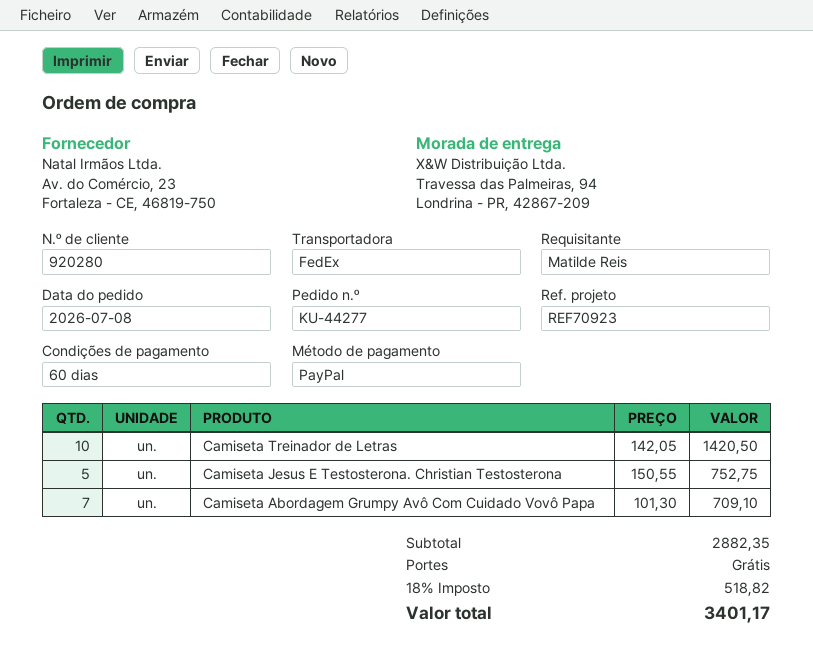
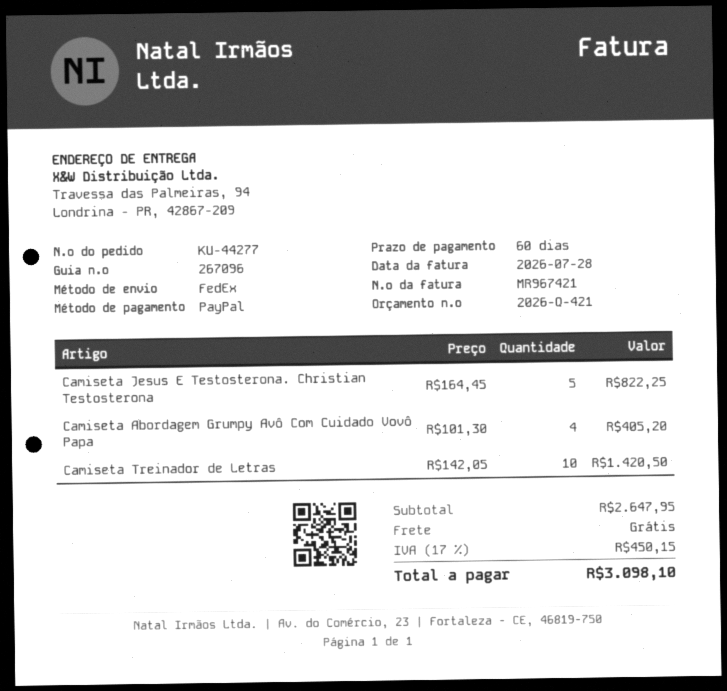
Camiseta Jesus E Testosterona. Christian Testosterona: 5 x 150.55 = 752.75 -> 5 x 164.45 = 822.25
Camiseta Abordagem Grumpy Avô Com Cuidado Vovô Papa: 7 x 101.30 = 709.10 -> 4 x 101.30 = 405.20
subtotal: 2882.35 -> 2647.95
tax: 18% = 518.82 -> 17% = 450.15
total: 3401.17 -> 3098.10

